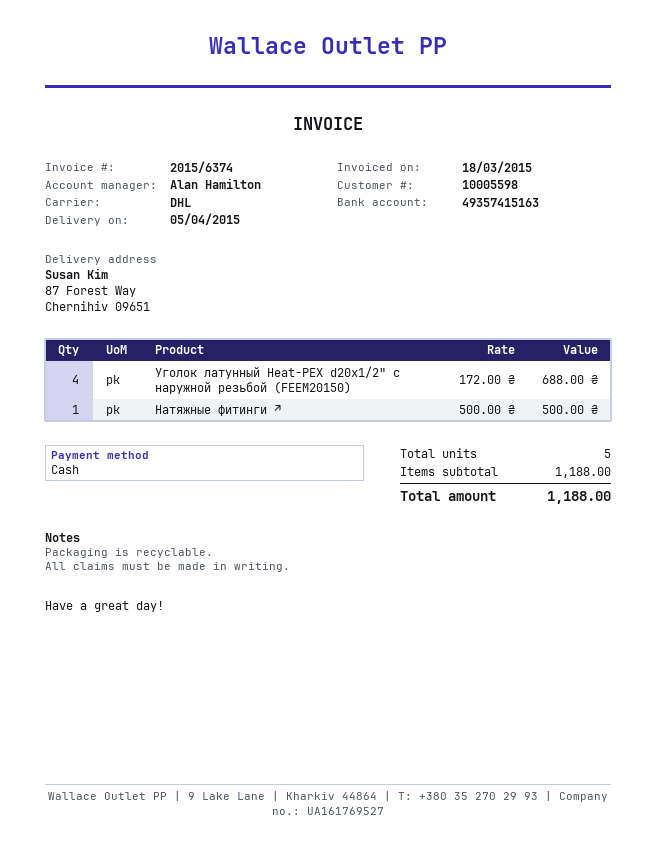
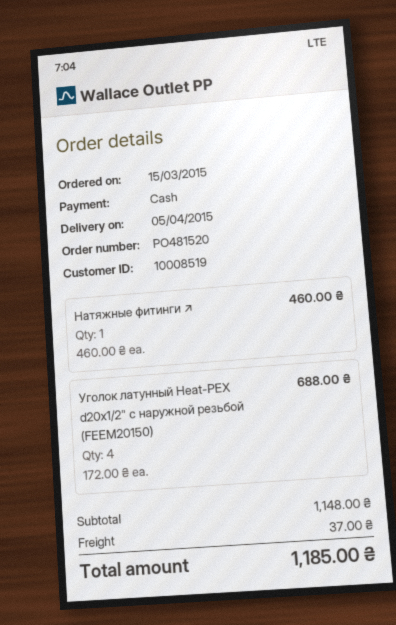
customer number: 10005598 -> 10008519
Натяжные фитинги ↗: 1 x 500.00 = 500.00 -> 1 x 460.00 = 460.00
subtotal: 1188.00 -> 1148.00
shipping: none -> 37.00
total: 1188.00 -> 1185.00

